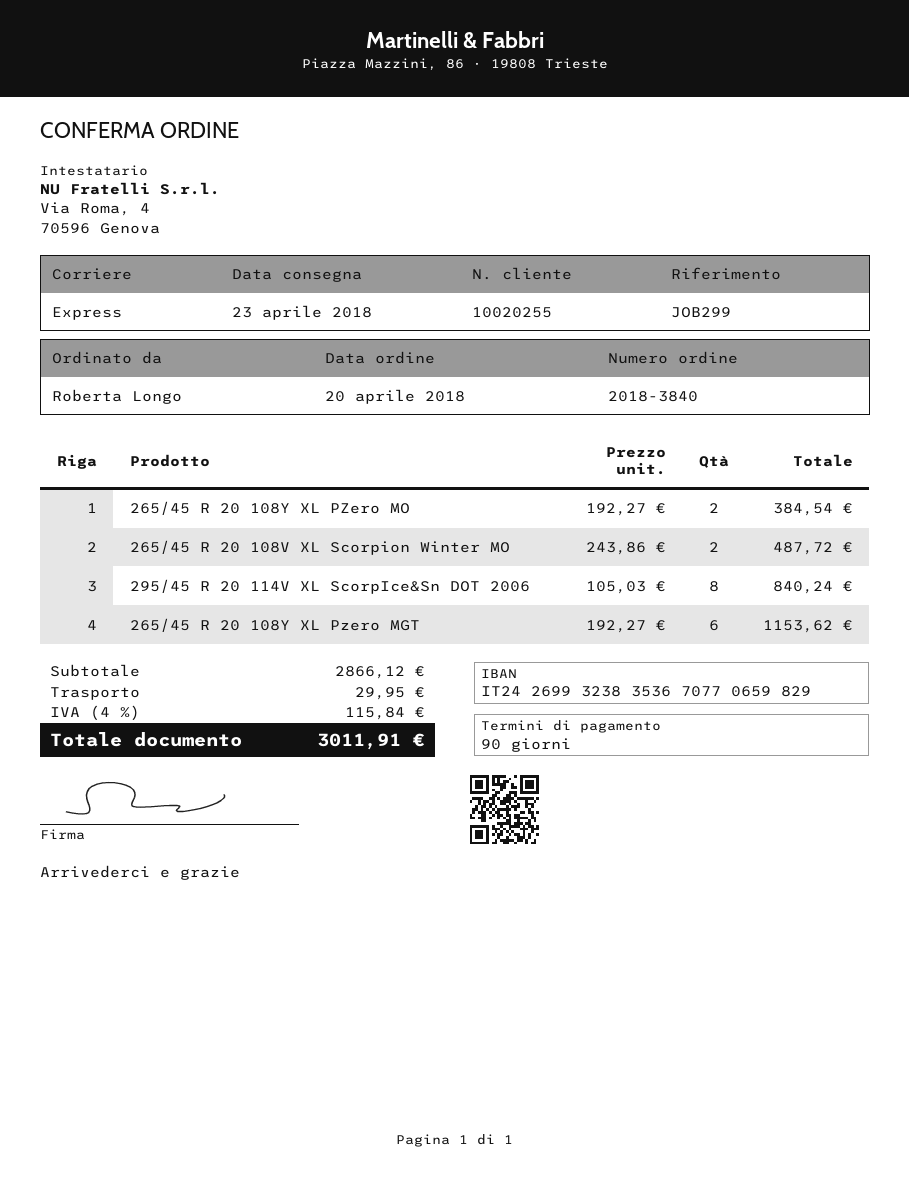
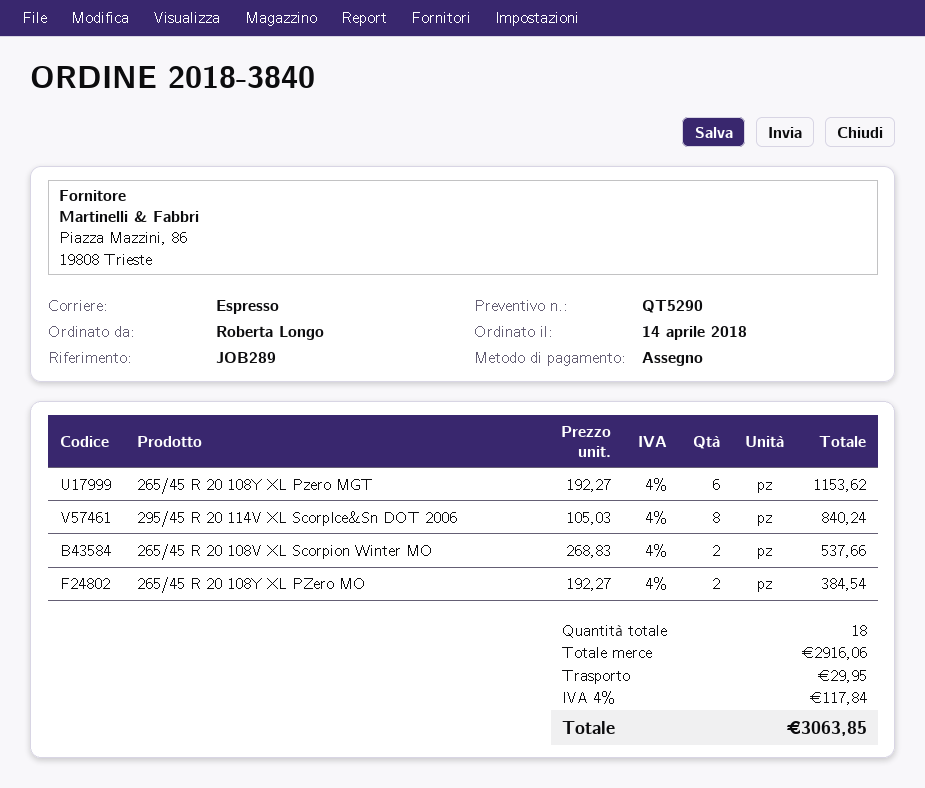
order date: 2018-04-20 -> 2018-04-14
reference: JOB299 -> JOB289
265/45 R 20 108V XL Scorpion Winter MO: 2 x 243.86 = 487.72 -> 2 x 268.83 = 537.66
subtotal: 2866.12 -> 2916.06
tax: 4% = 115.84 -> 4% = 117.84
total: 3011.91 -> 3063.85

